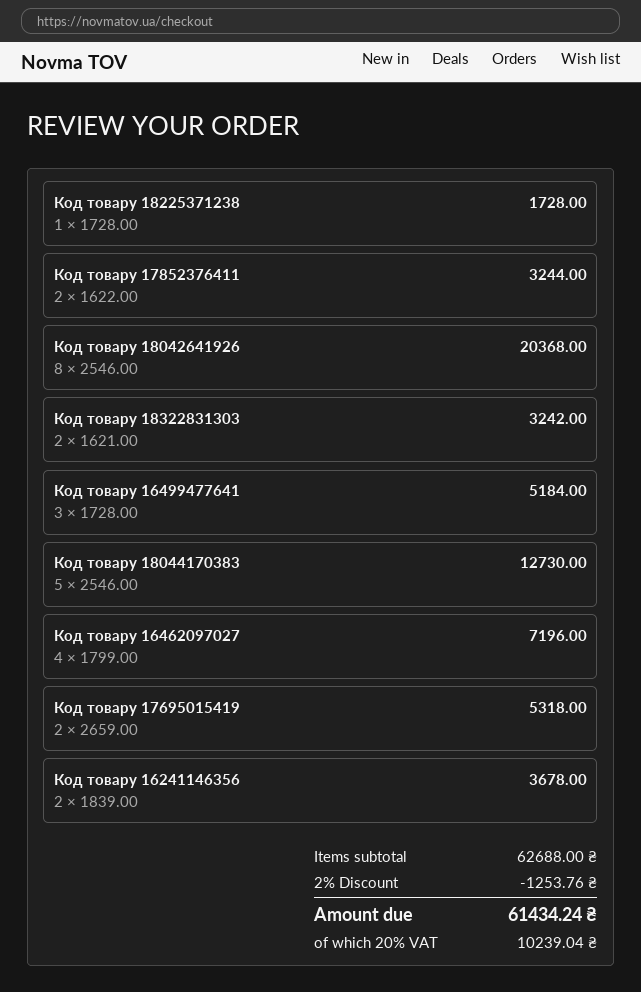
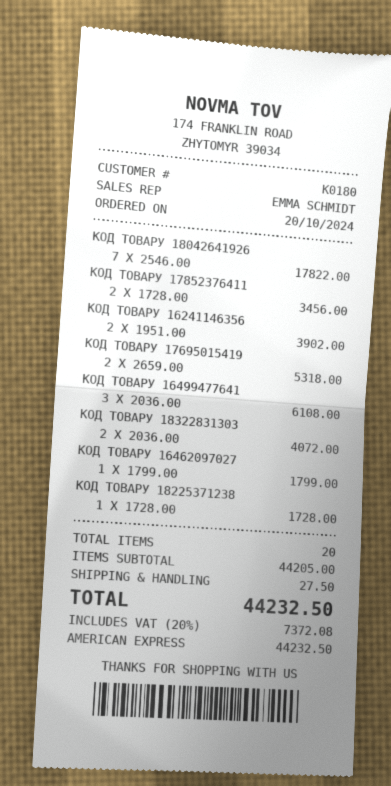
Код товару 17852376411: 2 x 1622.00 = 3244.00 -> 2 x 1728.00 = 3456.00
Код товару 18042641926: 8 x 2546.00 = 20368.00 -> 7 x 2546.00 = 17822.00
Код товару 18322831303: 2 x 1621.00 = 3242.00 -> 2 x 2036.00 = 4072.00
Код товару 16499477641: 3 x 1728.00 = 5184.00 -> 3 x 2036.00 = 6108.00
Код товару 18044170383: 5 x 2546.00 = 12730.00 -> none
Код товару 16462097027: 4 x 1799.00 = 7196.00 -> 1 x 1799.00 = 1799.00
Код товару 16241146356: 2 x 1839.00 = 3678.00 -> 2 x 1951.00 = 3902.00
subtotal: 62688.00 -> 44205.00
discount: 2% = 1253.76 -> none
shipping: none -> 27.50
tax: 20% = 10239.04 -> 20% = 7372.08
total: 61434.24 -> 44232.50

